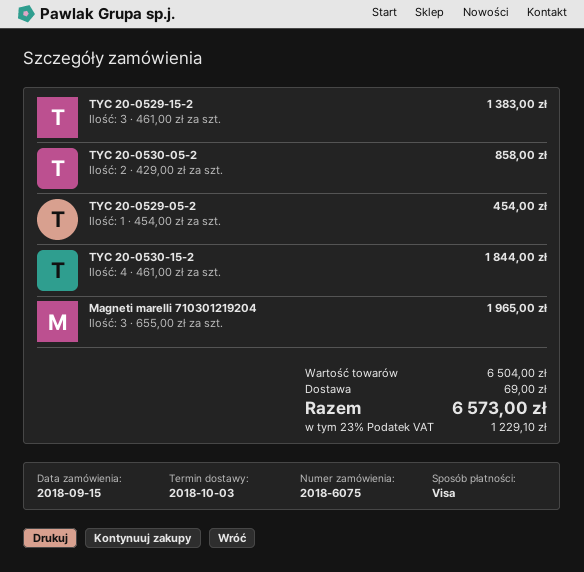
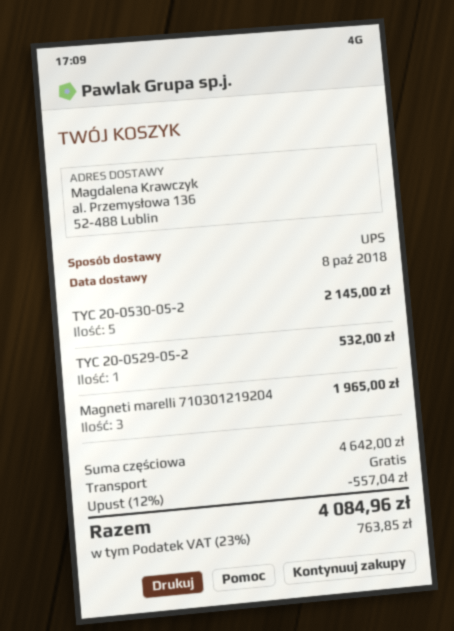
delivery date: 2018-10-03 -> 2018-10-08
TYC 20-0529-15-2: 3 for 1383.00 -> none
TYC 20-0530-05-2: 2 for 858.00 -> 5 for 2145.00
TYC 20-0529-05-2: 1 for 454.00 -> 1 for 532.00
TYC 20-0530-15-2: 4 for 1844.00 -> none
subtotal: 6504.00 -> 4642.00
discount: none -> 12% = 557.04
shipping: 69.00 -> 0.00
tax: 23% = 1229.10 -> 23% = 763.85
total: 6573.00 -> 4084.96

